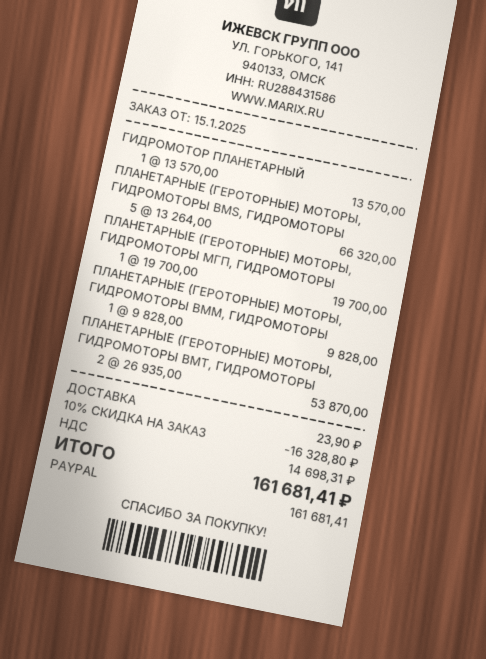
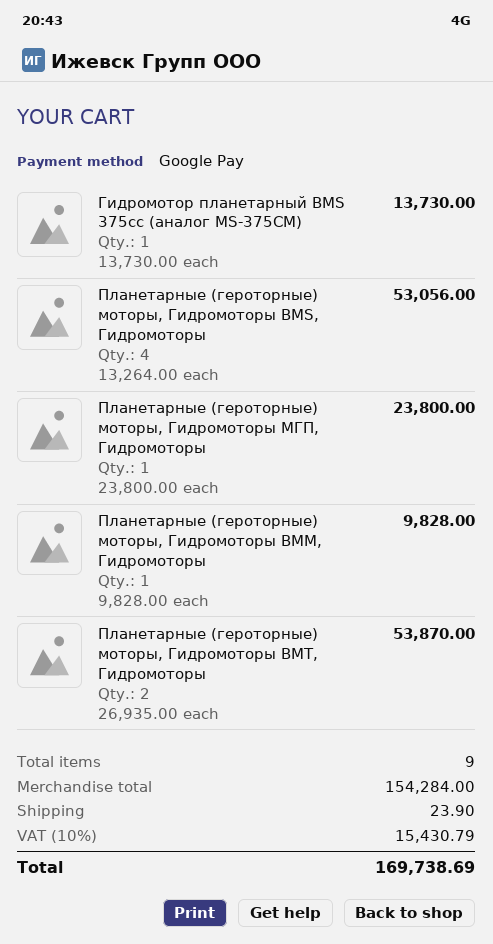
payment method: PayPal -> Google Pay
ГИДРОМОТОР ПЛАНЕТАРНЫЙ: 1 x 13570.00 = 13570.00 -> 1 x 13730.00 = 13730.00
ПЛАНЕТАРНЫЕ (ГЕРОТОРНЫЕ) МОТОРЫ, ГИДРОМОТОРЫ BMS, ГИДРОМОТОРЫ: 5 x 13264.00 = 66320.00 -> 4 x 13264.00 = 53056.00
ПЛАНЕТАРНЫЕ (ГЕРОТОРНЫЕ) МОТОРЫ, ГИДРОМОТОРЫ МГП, ГИДРОМОТОРЫ: 1 x 19700.00 = 19700.00 -> 1 x 23800.00 = 23800.00
discount: 10% = 16328.80 -> none
tax: 14698.31 -> 15430.79
total: 161681.41 -> 169738.69

